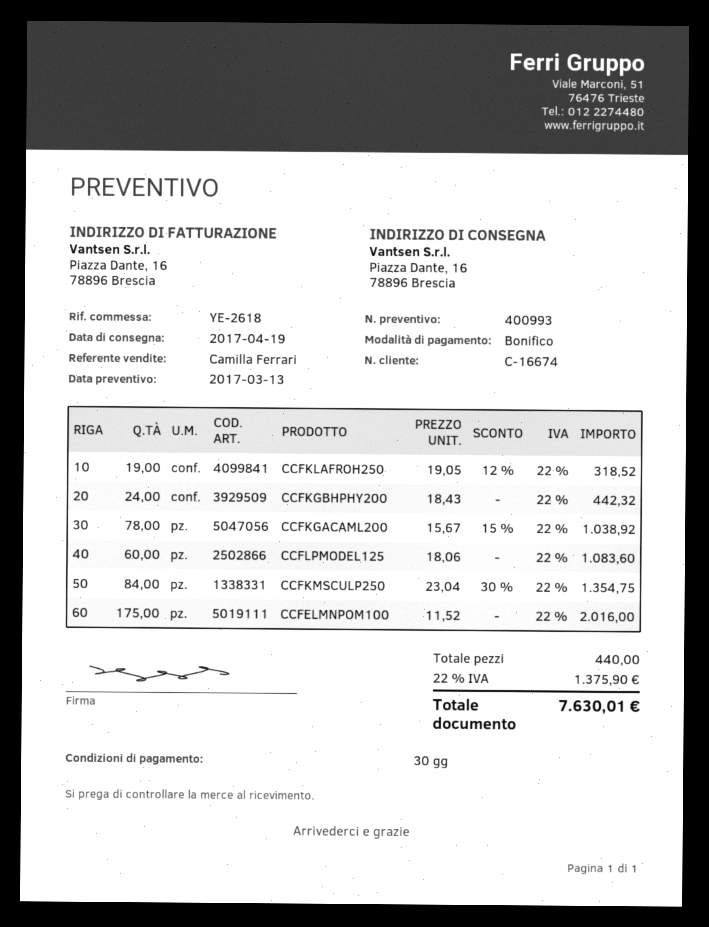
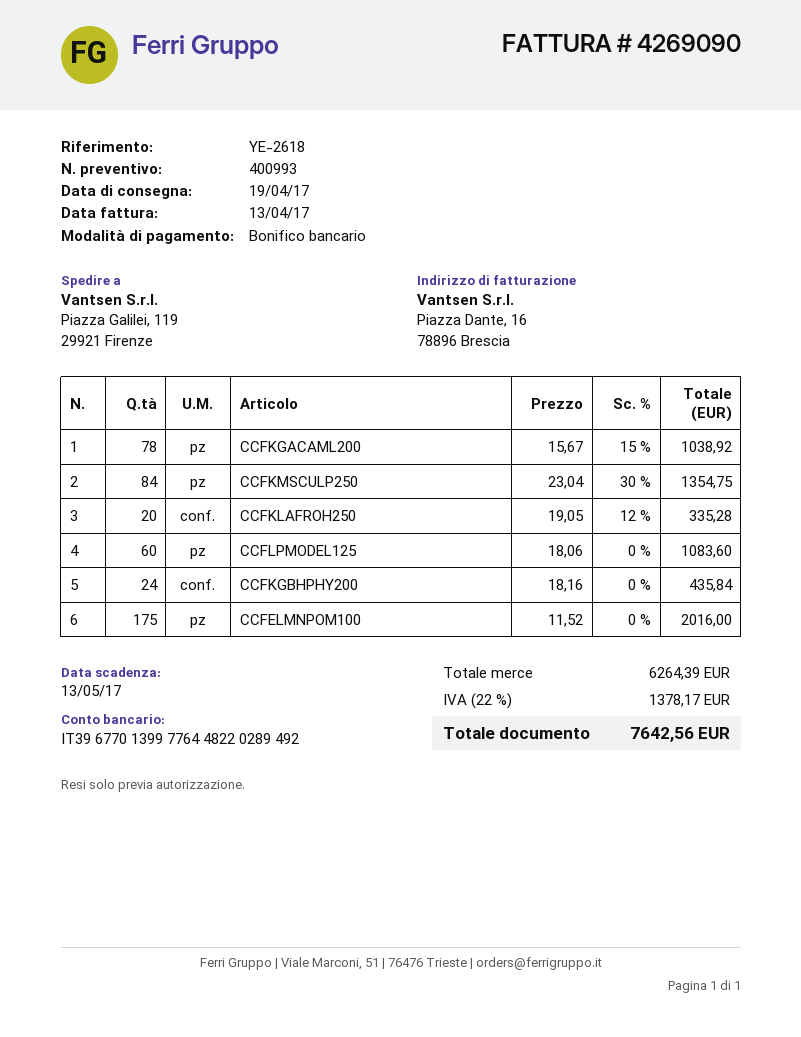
ship to: Piazza Dante, 16, 78896 Brescia -> Piazza Galilei, 119, 29921 Firenze
CCFKLAFROH250: 19 x 19.05 - 12% = 318.52 -> 20 x 19.05 - 12% = 335.28
CCFKGBHPHY200: 24 x 18.43 = 442.32 -> 24 x 18.16 = 435.84
tax: 22% = 1375.90 -> 22% = 1378.17
total: 7630.01 -> 7642.56

